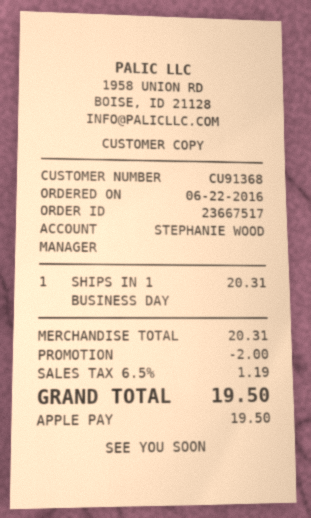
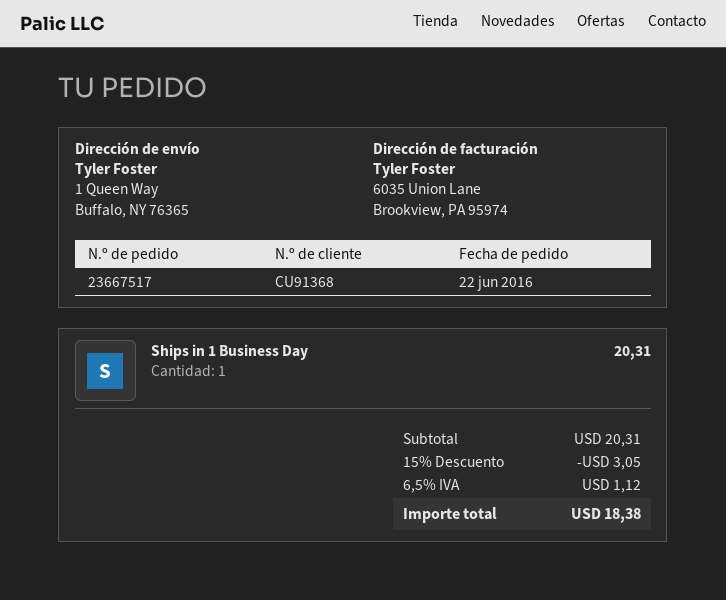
discount: 2.00 -> 3.05
tax: 6.5% = 1.19 -> 6.5% = 1.12
total: 19.50 -> 18.38

